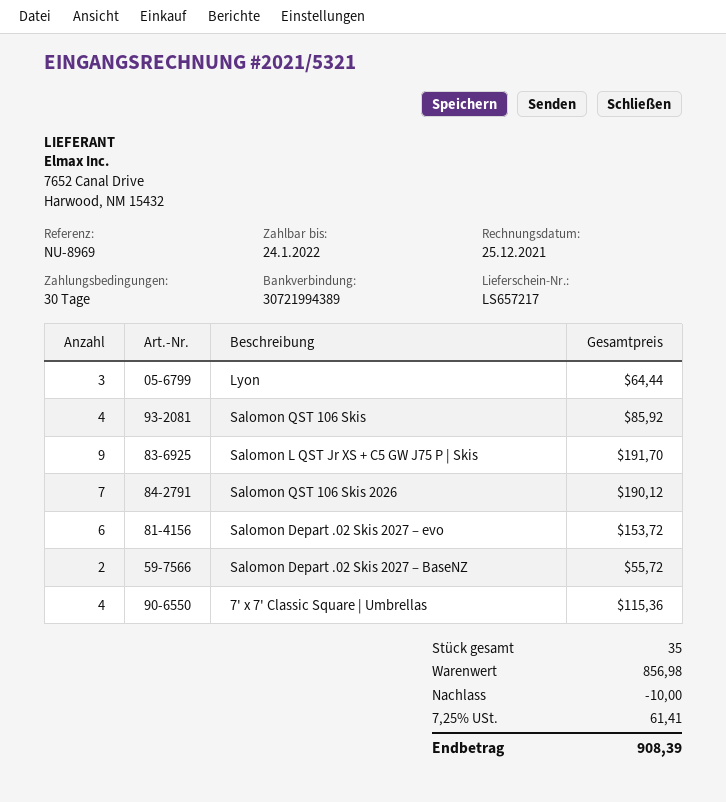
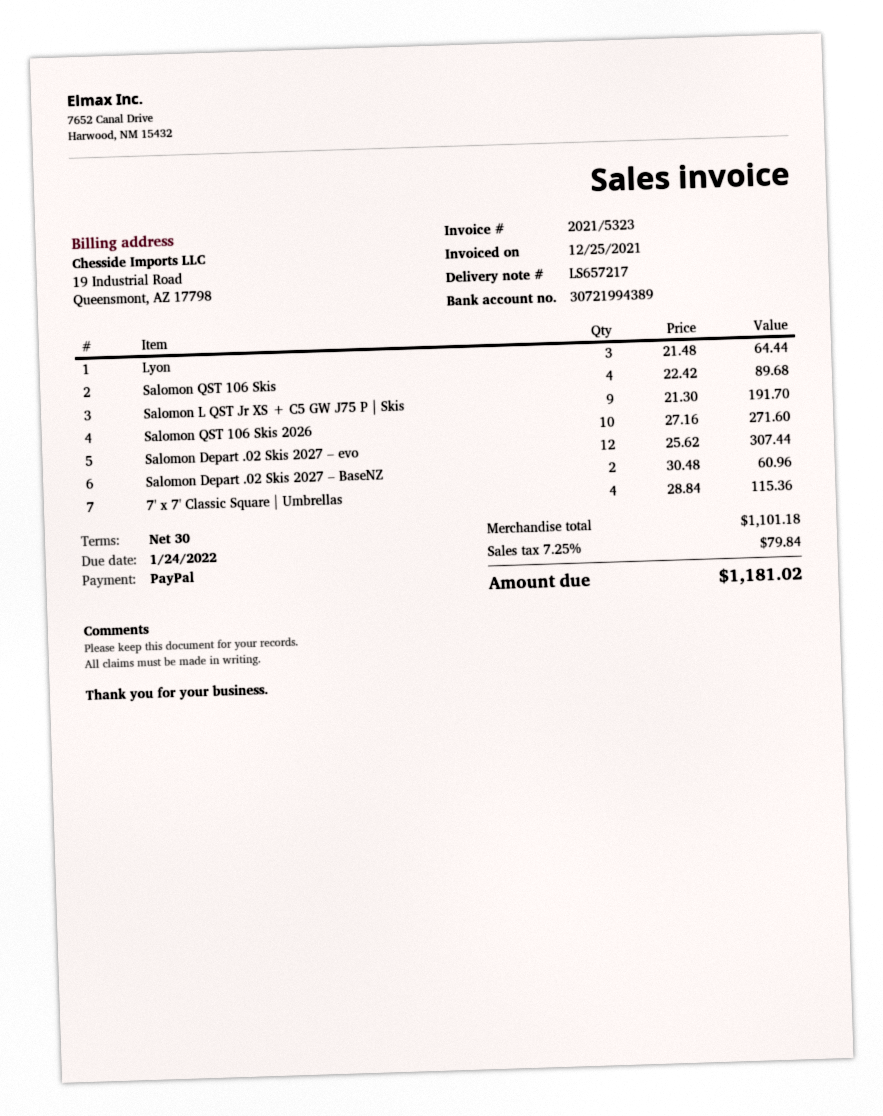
invoice number: 2021/5321 -> 2021/5323
Salomon QST 106 Skis: 4 for 85.92 -> 4 for 89.68
Salomon QST 106 Skis 2026: 7 for 190.12 -> 10 for 271.60
Salomon Depart .02 Skis 2027 – evo: 6 for 153.72 -> 12 for 307.44
Salomon Depart .02 Skis 2027 – BaseNZ: 2 for 55.72 -> 2 for 60.96
subtotal: 856.98 -> 1101.18
discount: 10.00 -> none
tax: 7.25% = 61.41 -> 7.25% = 79.84
total: 908.39 -> 1181.02

